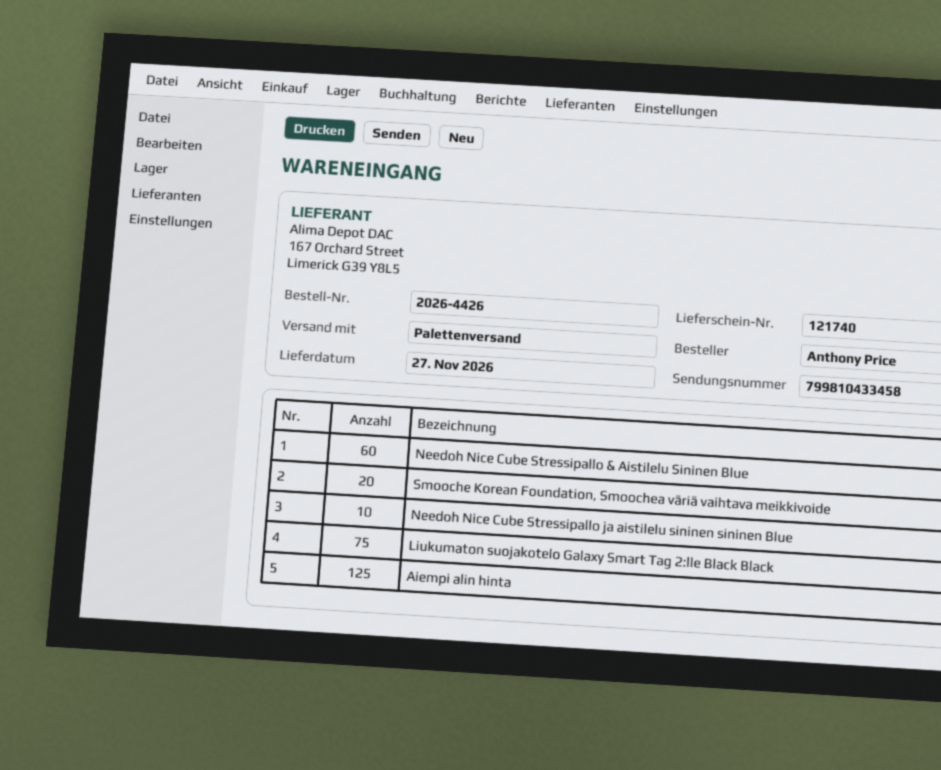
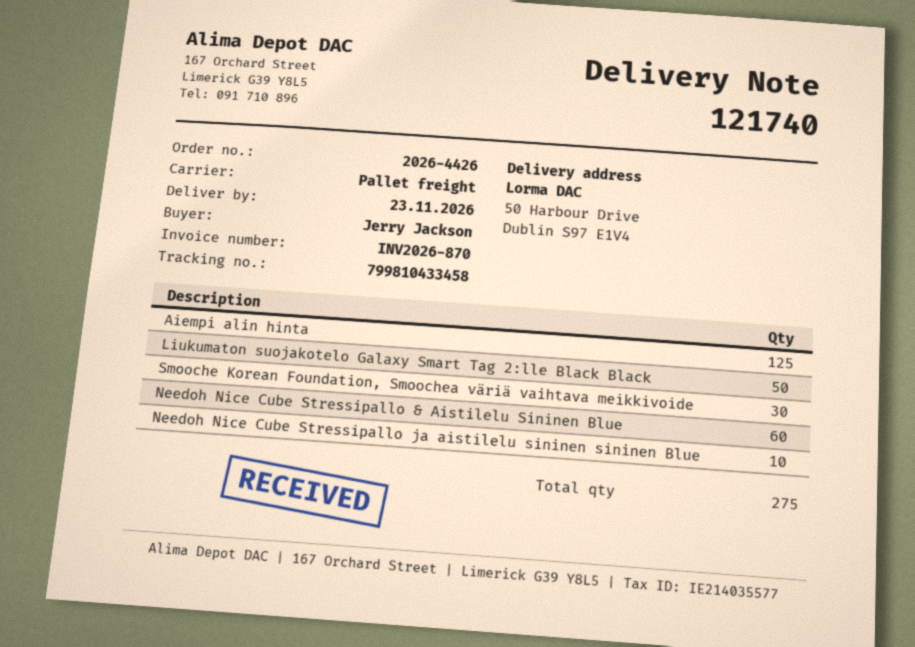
delivery date: 2026-11-27 -> 2026-11-23
ordered by: Anthony Price -> Jerry Jackson
Smooche Korean Foundation, Smoochea väriä vaihtava meikkivoide: 20 -> 30
Liukumaton suojakotelo Galaxy Smart Tag 2:lle Black Black: 75 -> 50

